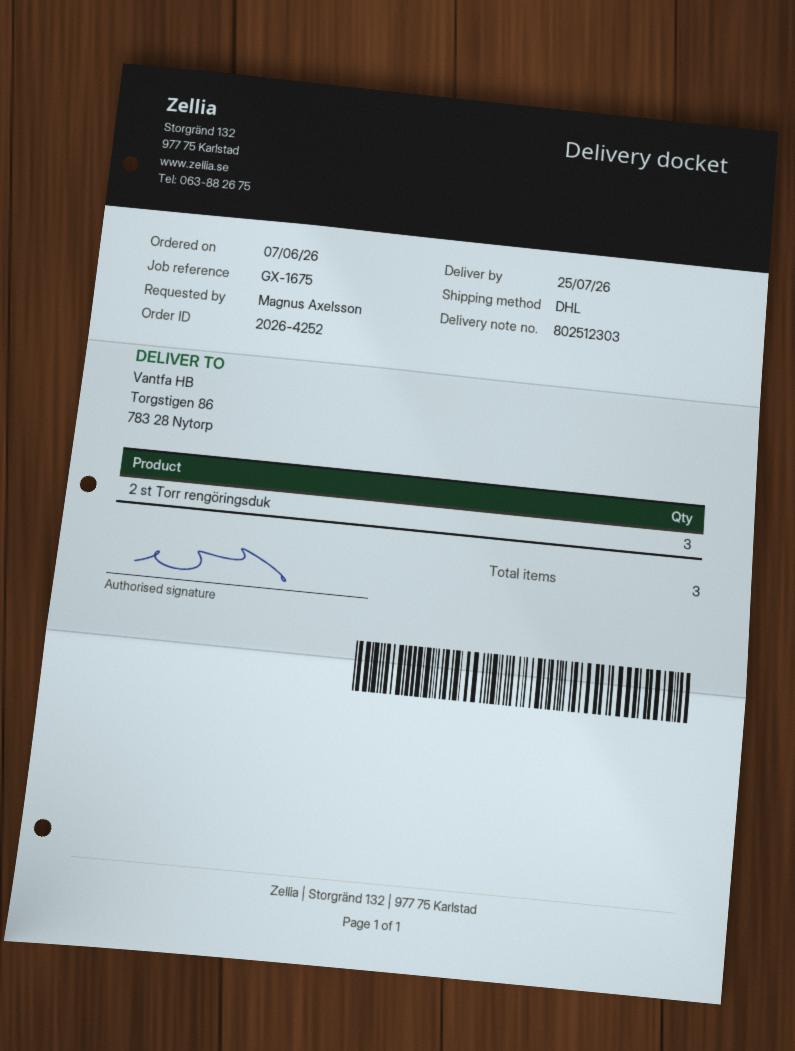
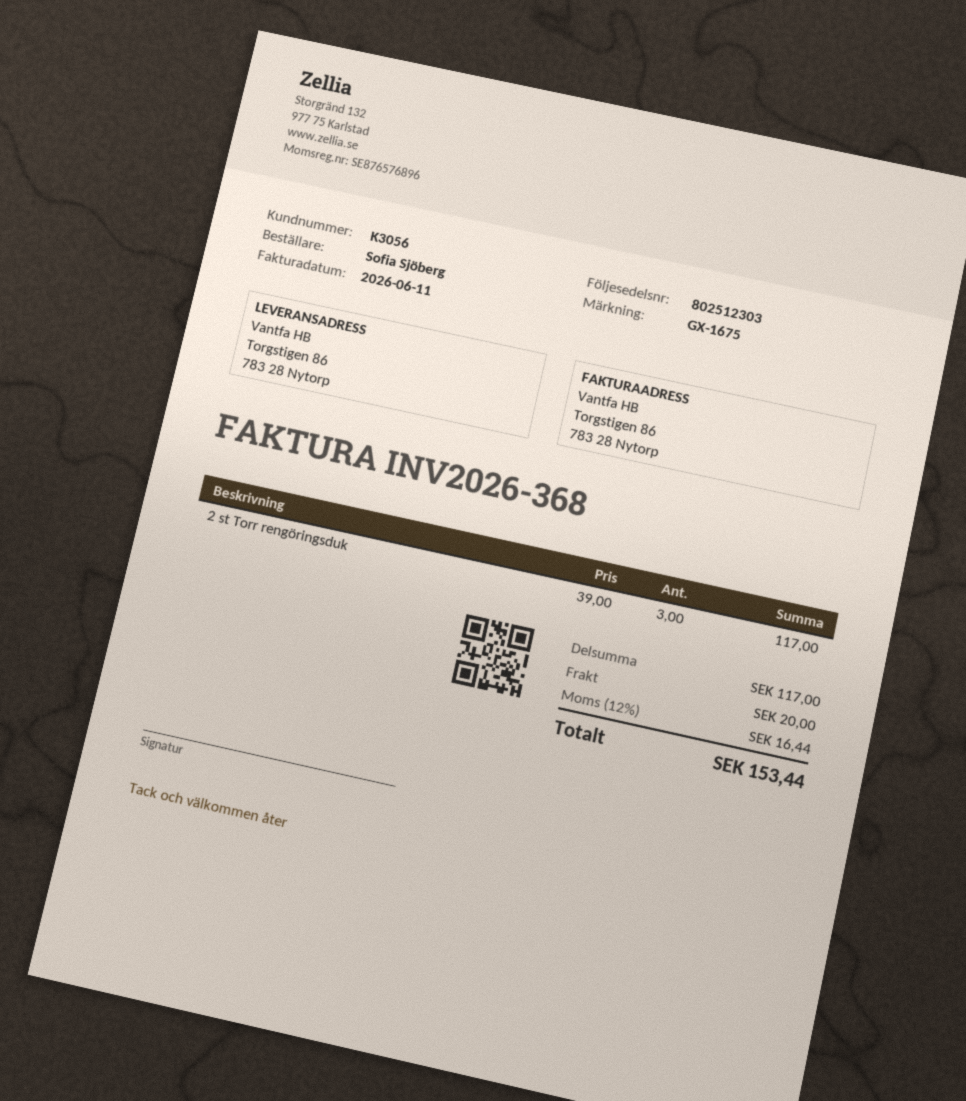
ordered by: Magnus Axelsson -> Sofia Sjöberg

